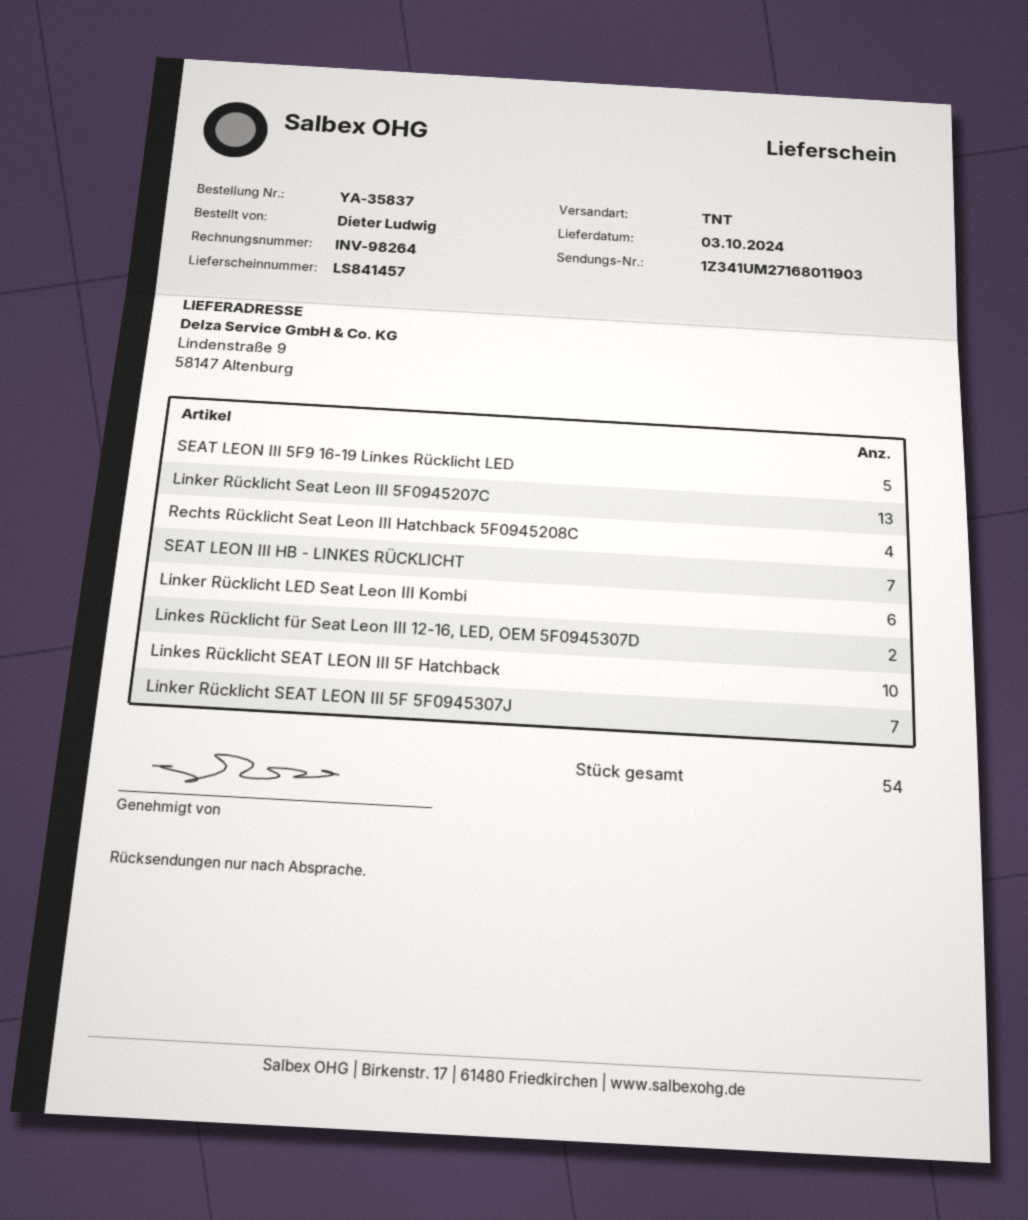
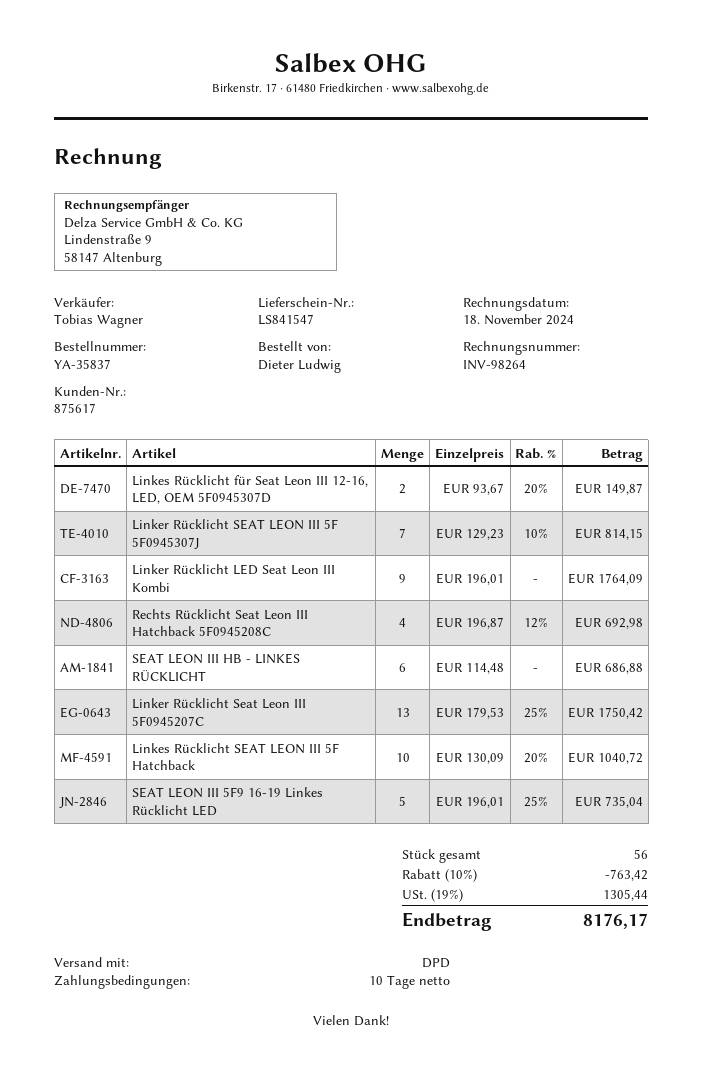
delivery note number: LS841457 -> LS841547
shipping method: TNT -> DPD
SEAT LEON III HB - LINKES RÜCKLICHT: 7 -> 6
Linker Rücklicht LED Seat Leon III Kombi: 6 -> 9
total quantity: 54 -> 56

